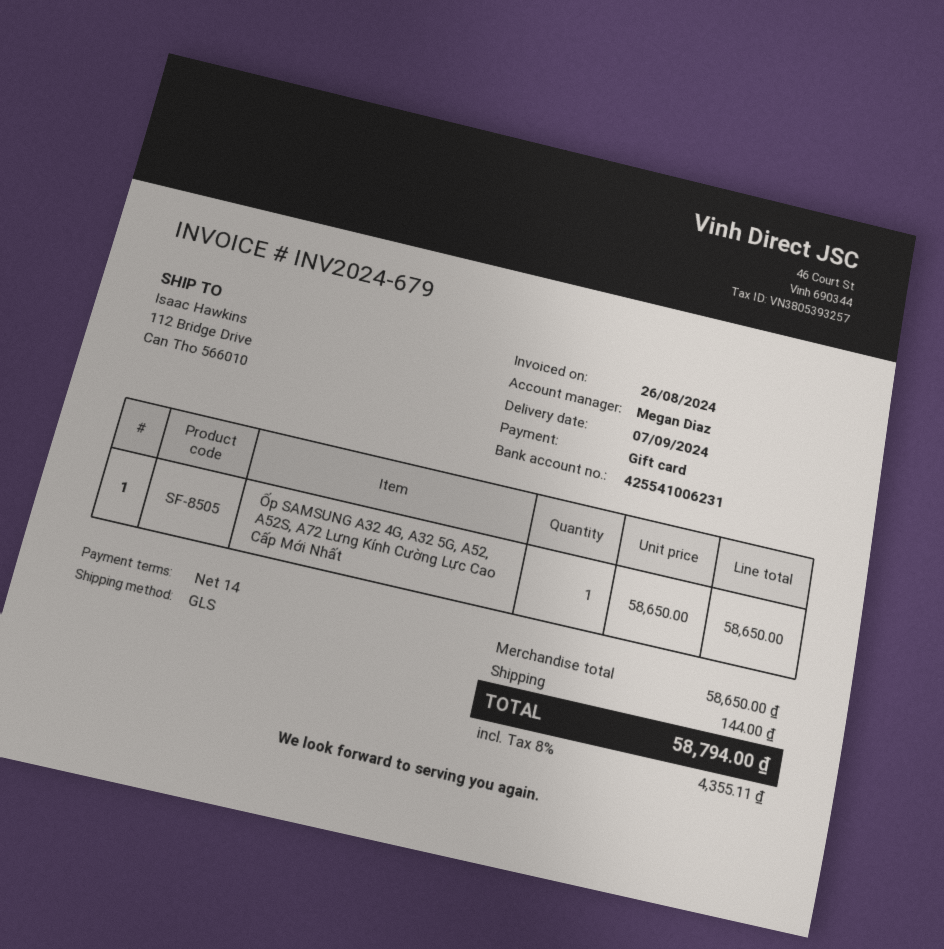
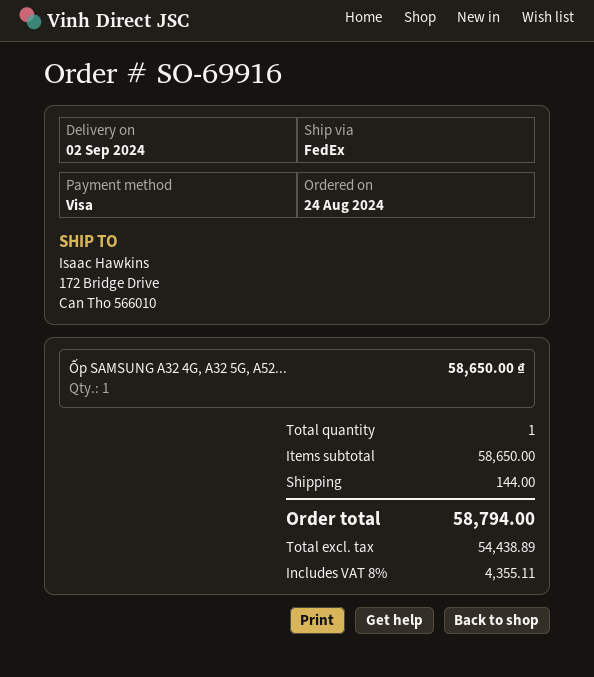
delivery date: 2024-09-07 -> 2024-09-02
payment method: gift card -> Visa
shipping method: GLS -> FedEx
ship to: 112 Bridge Drive, Can Tho 566010 -> 172 Bridge Drive, Can Tho 566010

